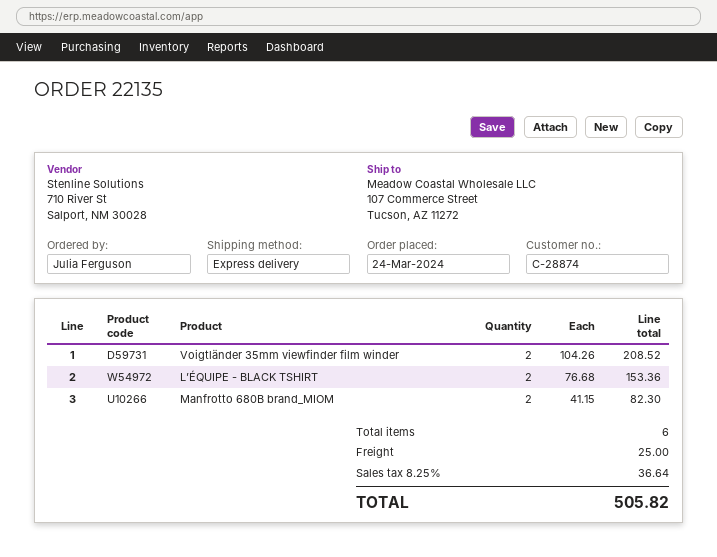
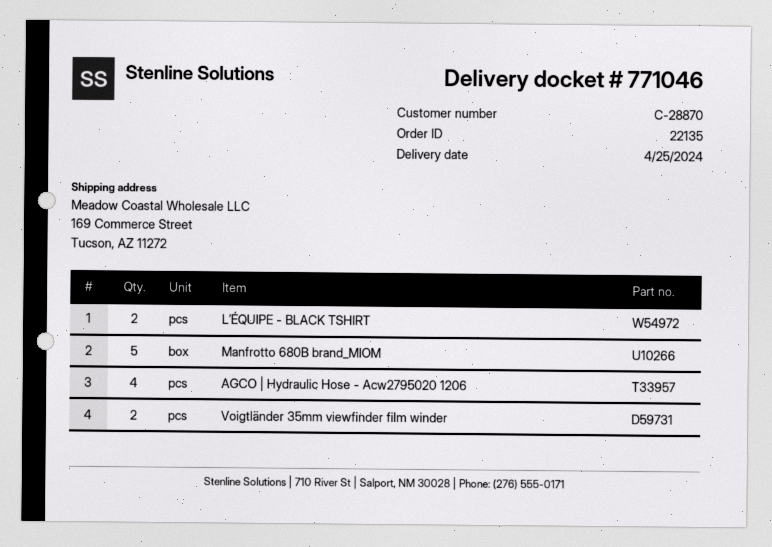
customer number: C-28874 -> C-28870
ship to: 107 Commerce Street, Tucson, AZ 11272 -> 169 Commerce Street, Tucson, AZ 11272
Manfrotto 680B brand_MIOM: 2 -> 5
AGCO | Hydraulic Hose - Acw2795020 1206: none -> 4

